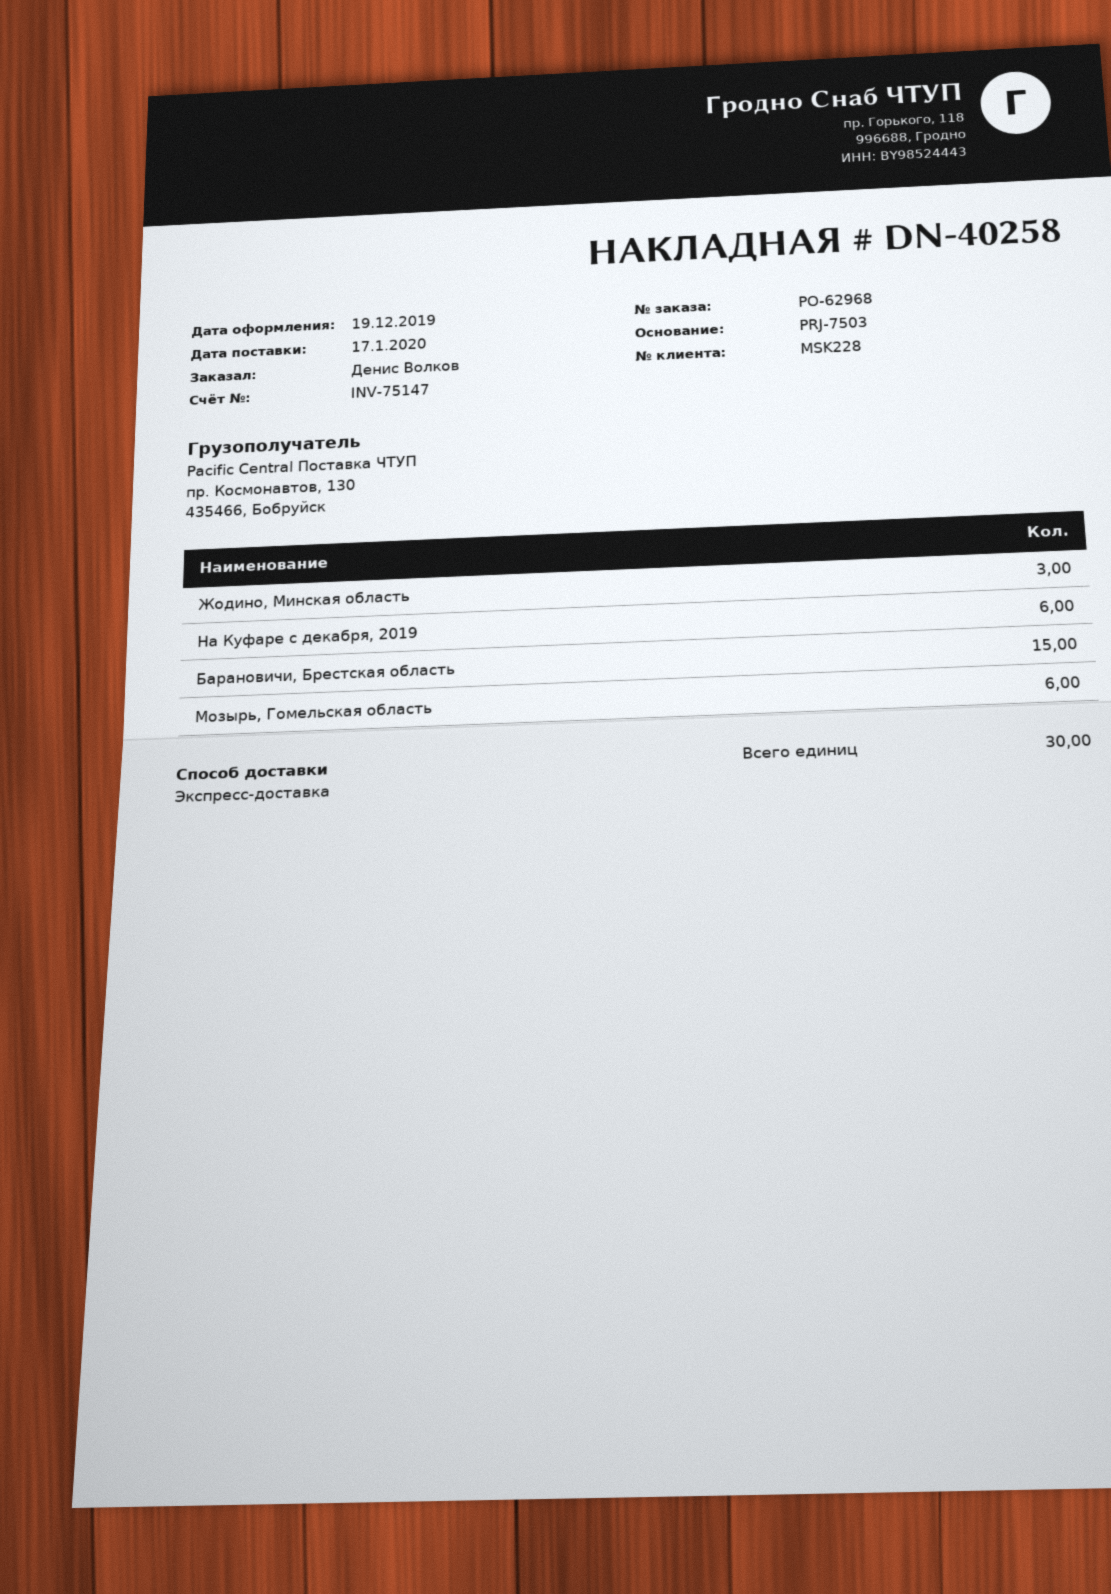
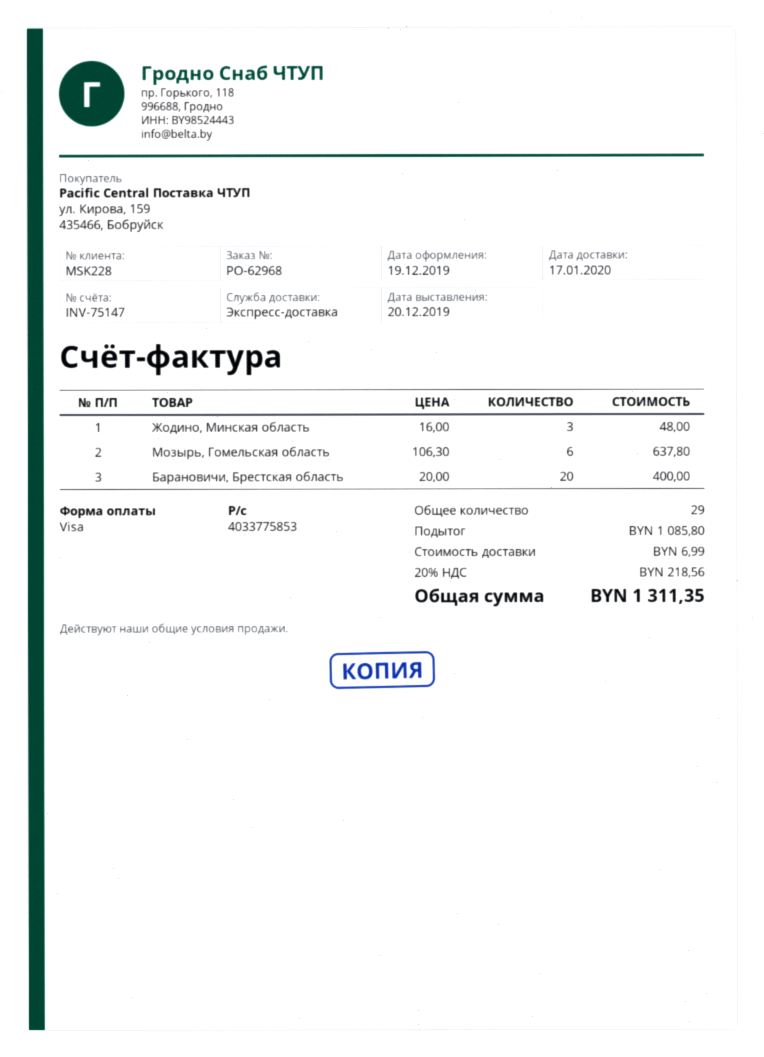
На Куфаре с декабря, 2019: 6 -> none
Барановичи, Брестская область: 15 -> 20
total quantity: 30 -> 29

